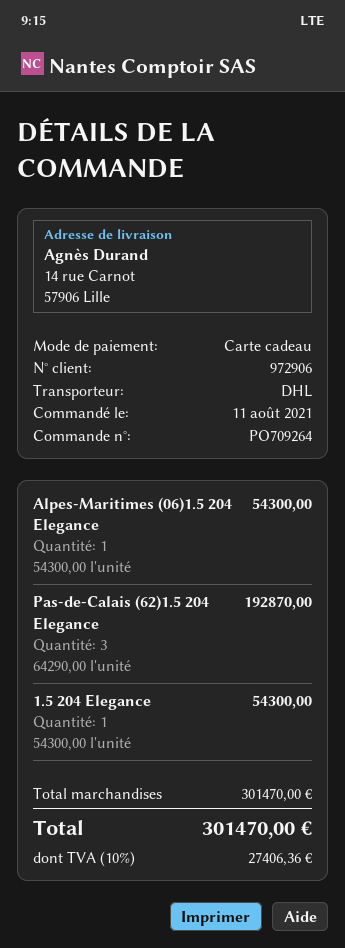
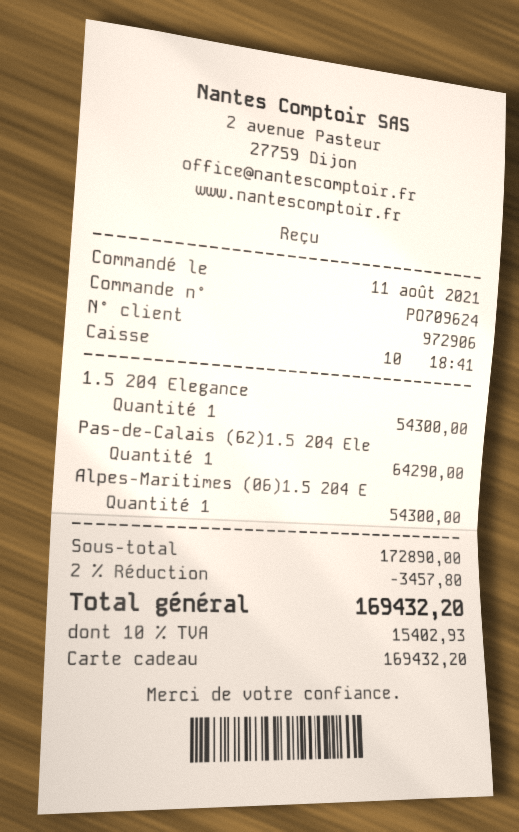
order number: PO709264 -> PO709624
Pas-de-Calais (62)1.5 204 Elegance: 3 for 192870.00 -> 1 for 64290.00
subtotal: 301470.00 -> 172890.00
discount: none -> 2% = 3457.80
tax: 10% = 27406.36 -> 10% = 15402.93
total: 301470.00 -> 169432.20

